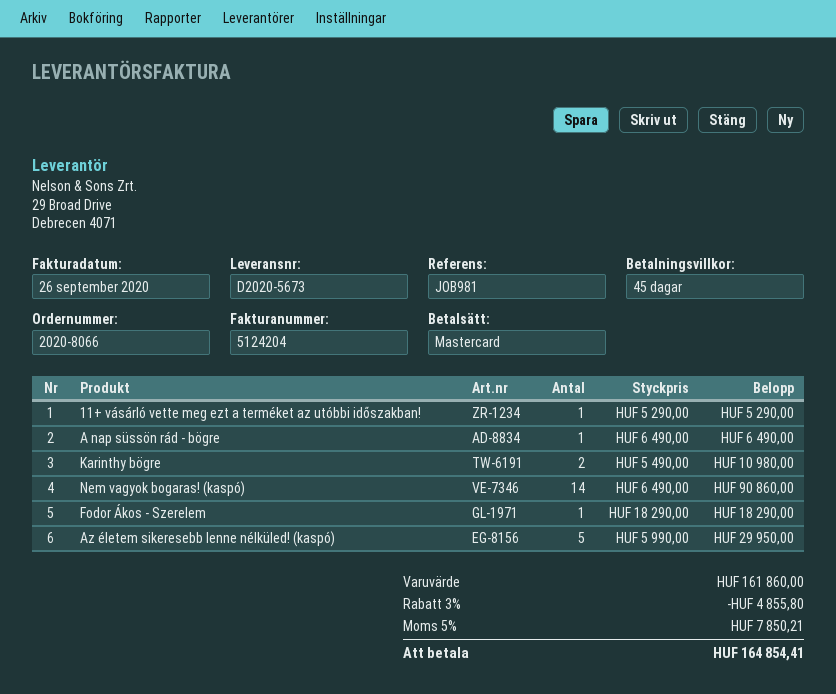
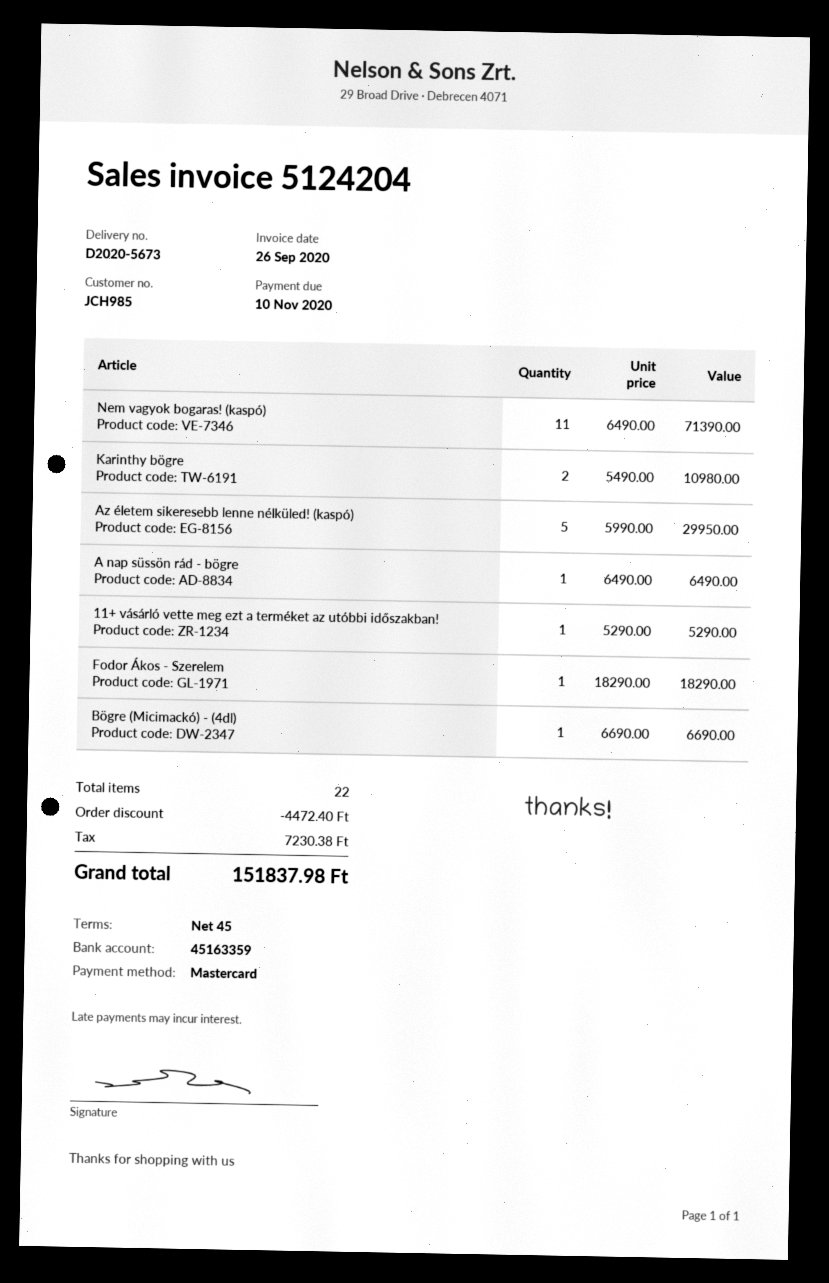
Nem vagyok bogaras! (kaspó): 14 x 6490.00 = 90860.00 -> 11 x 6490.00 = 71390.00
Bögre (Micimackó) - (4dl): none -> 1 x 6690.00 = 6690.00
discount: 4855.80 -> 4472.40
tax: 7850.21 -> 7230.38
total: 164854.41 -> 151837.98

